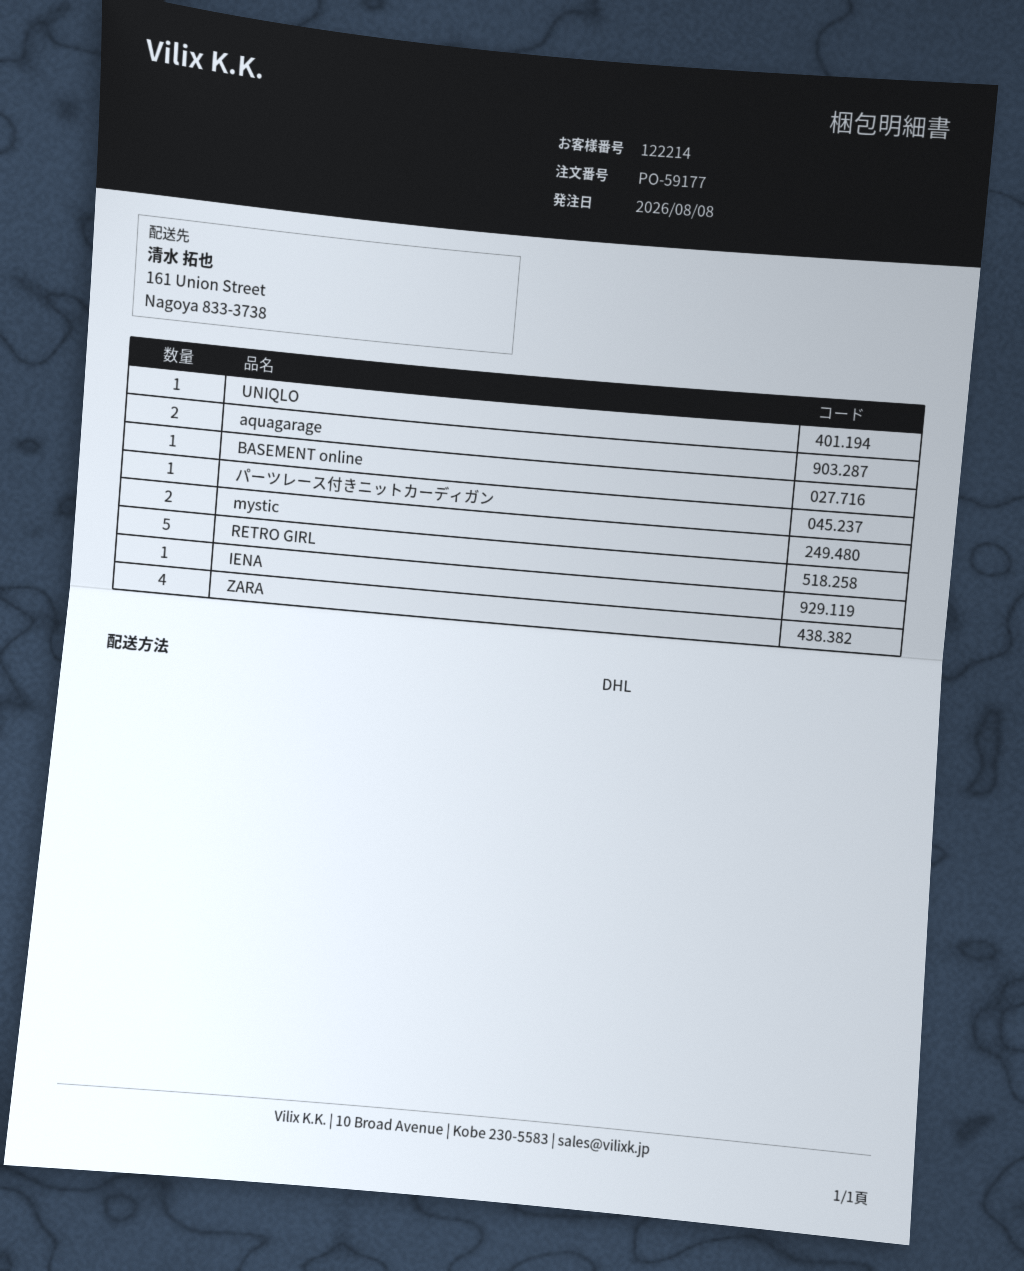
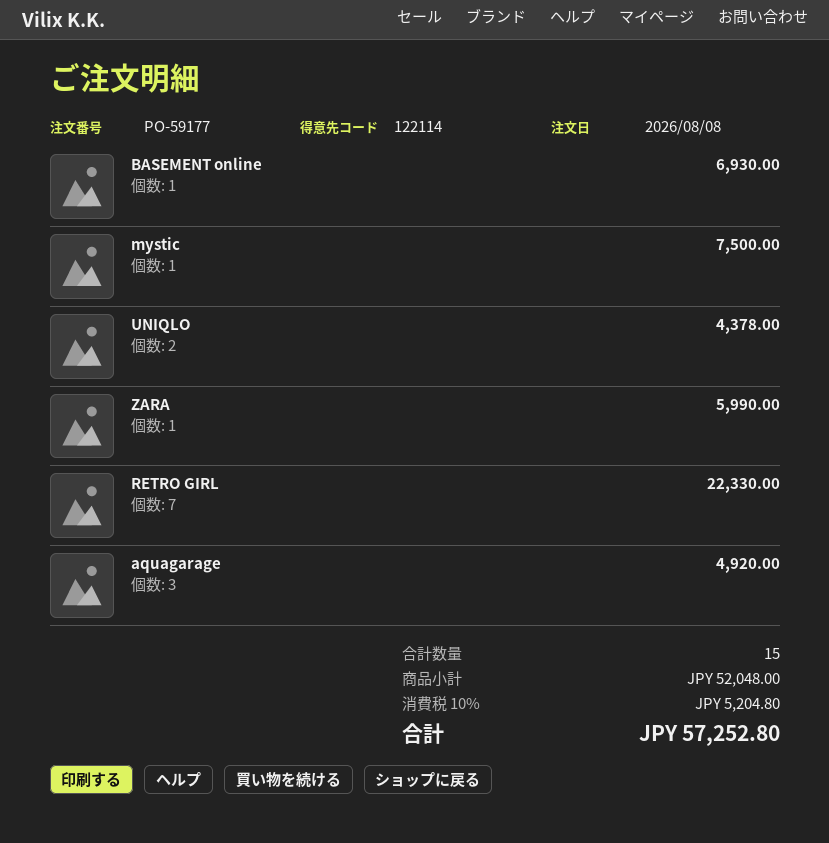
customer number: 122214 -> 122114
UNIQLO: 1 -> 2
aquagarage: 2 -> 3
パーツレース付きニットカーディガン: 1 -> none
mystic: 2 -> 1
RETRO GIRL: 5 -> 7
IENA: 1 -> none
ZARA: 4 -> 1

